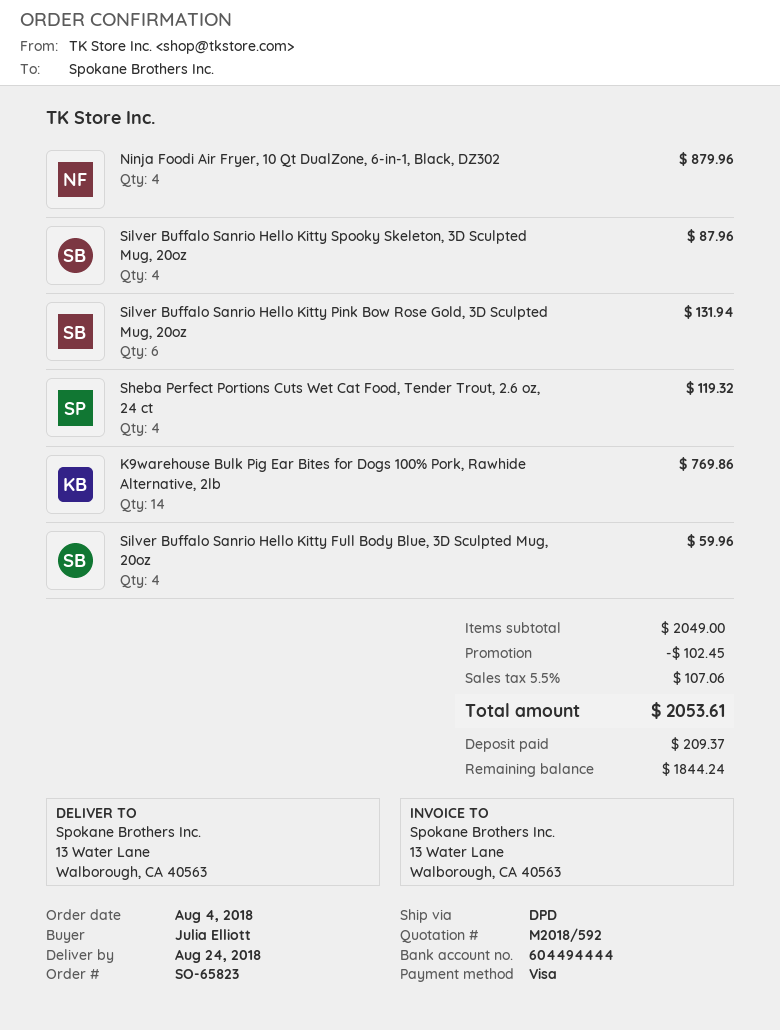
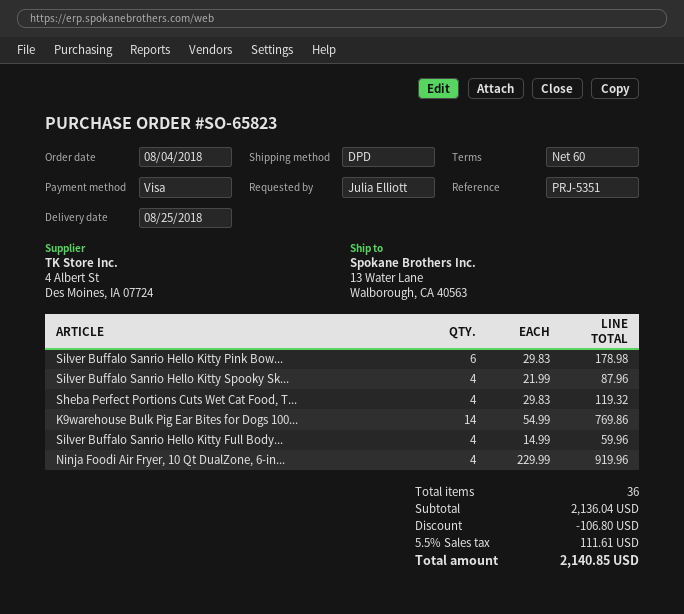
delivery date: 2018-08-24 -> 2018-08-25
Ninja Foodi Air Fryer, 10 Qt DualZone, 6-in-1, Black, DZ302: 4 for 879.96 -> 4 for 919.96
Silver Buffalo Sanrio Hello Kitty Pink Bow Rose Gold, 3D Sculpted Mug, 20oz: 6 for 131.94 -> 6 for 178.98
subtotal: 2049.00 -> 2136.04
discount: 102.45 -> 106.80
tax: 5.5% = 107.06 -> 5.5% = 111.61
total: 2053.61 -> 2140.85

